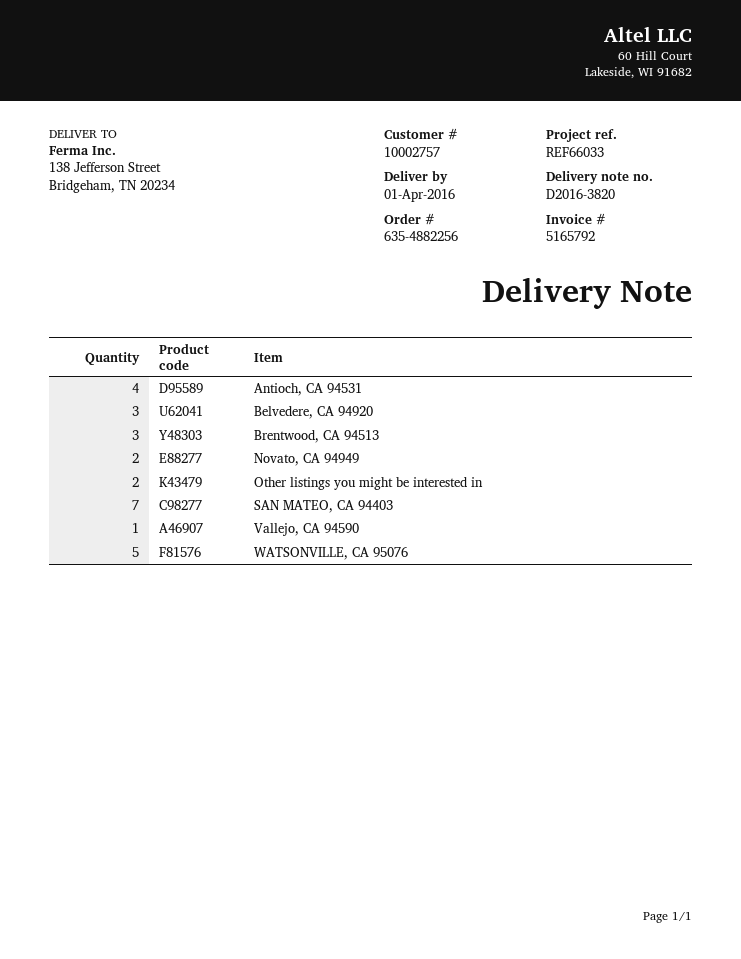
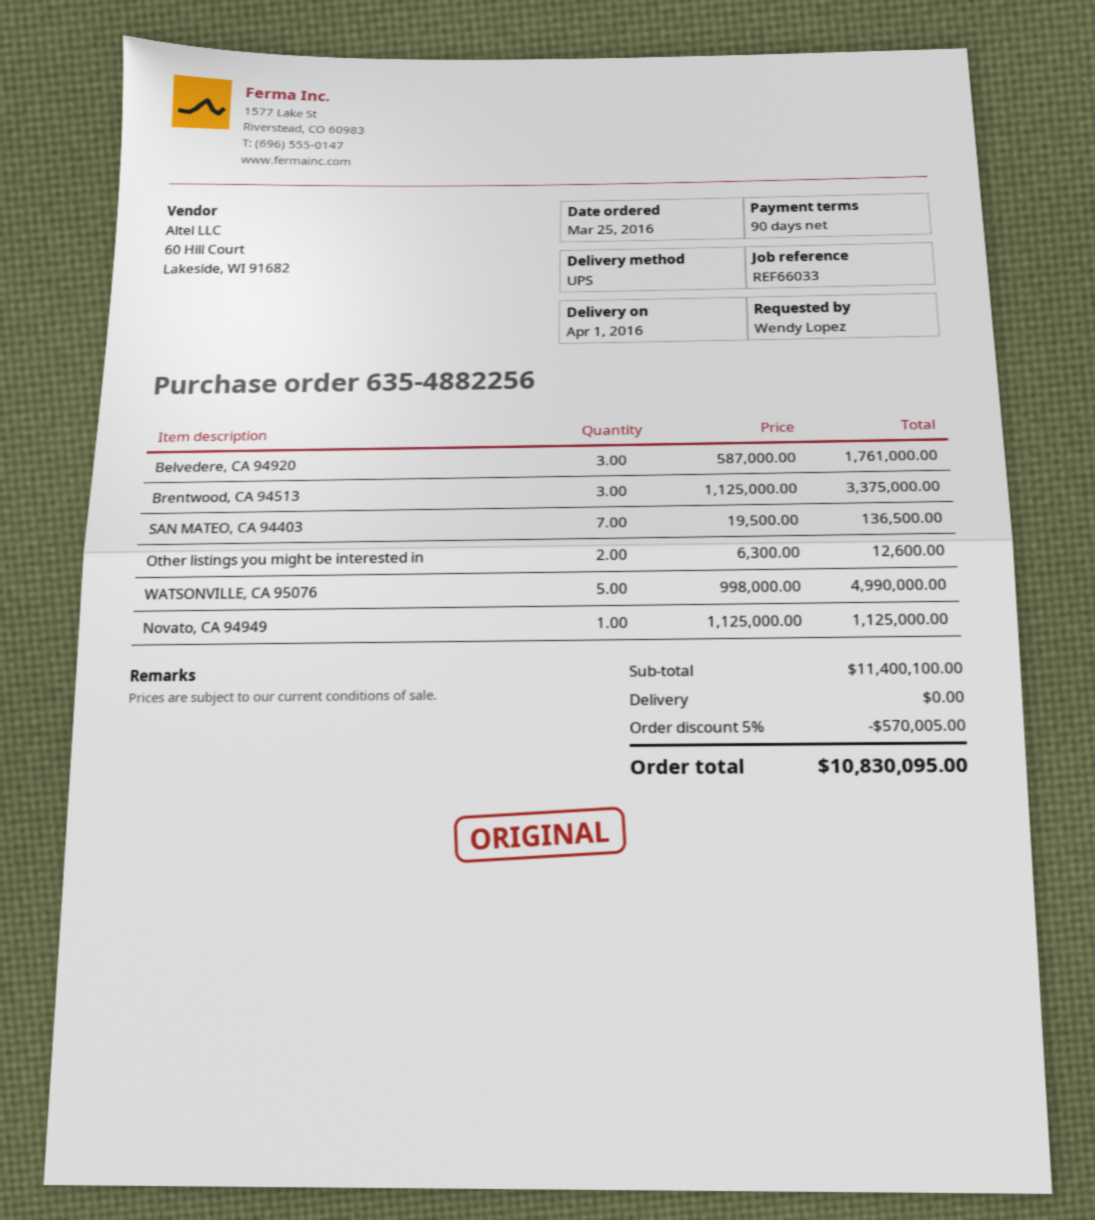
Antioch, CA 94531: 4 -> none
Novato, CA 94949: 2 -> 1
Vallejo, CA 94590: 1 -> none

